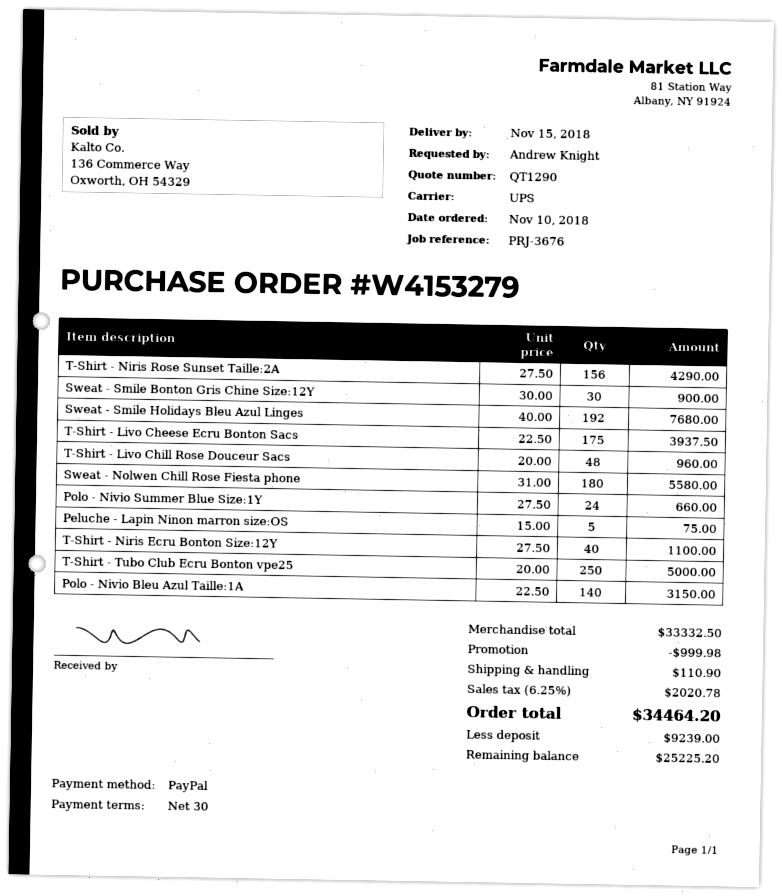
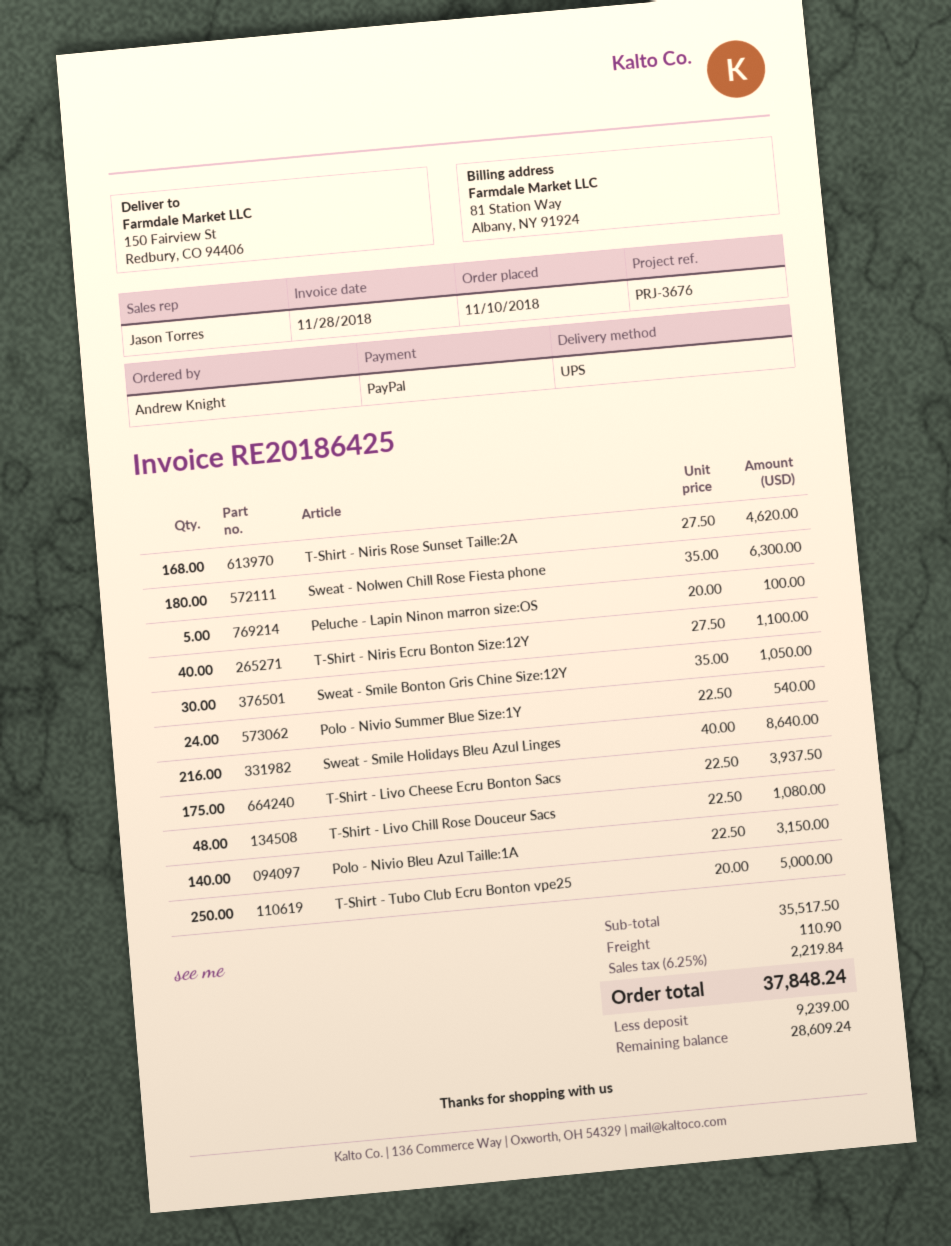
T-Shirt - Niris Rose Sunset Taille:2A: 156 x 27.50 = 4290.00 -> 168 x 27.50 = 4620.00
Sweat - Smile Bonton Gris Chine Size:12Y: 30 x 30.00 = 900.00 -> 30 x 35.00 = 1050.00
Sweat - Smile Holidays Bleu Azul Linges: 192 x 40.00 = 7680.00 -> 216 x 40.00 = 8640.00
T-Shirt - Livo Chill Rose Douceur Sacs: 48 x 20.00 = 960.00 -> 48 x 22.50 = 1080.00
Sweat - Nolwen Chill Rose Fiesta phone: 180 x 31.00 = 5580.00 -> 180 x 35.00 = 6300.00
Polo - Nivio Summer Blue Size:1Y: 24 x 27.50 = 660.00 -> 24 x 22.50 = 540.00
Peluche - Lapin Ninon marron size:OS: 5 x 15.00 = 75.00 -> 5 x 20.00 = 100.00
subtotal: 33332.50 -> 35517.50
discount: 999.98 -> none
tax: 6.25% = 2020.78 -> 6.25% = 2219.84
total: 34464.20 -> 37848.24
balance: 25225.20 -> 28609.24

